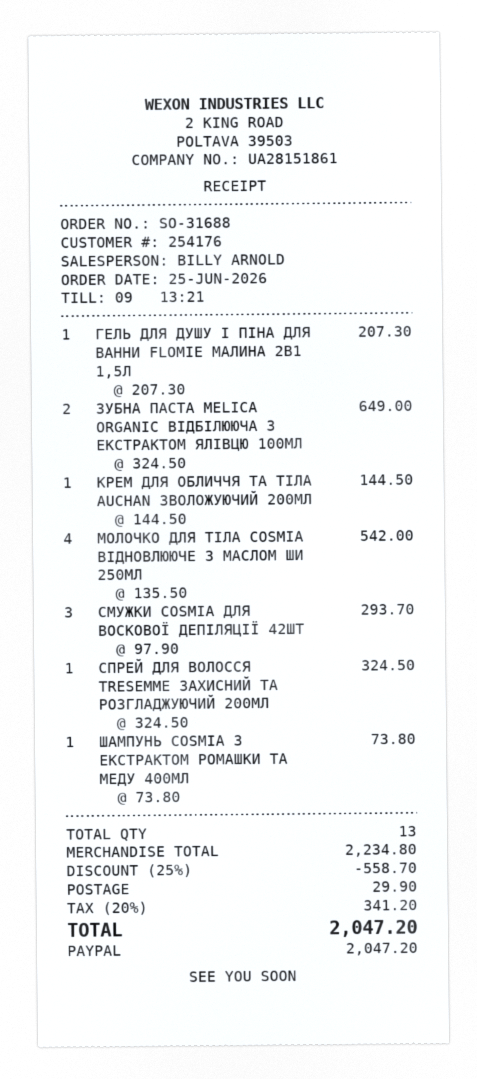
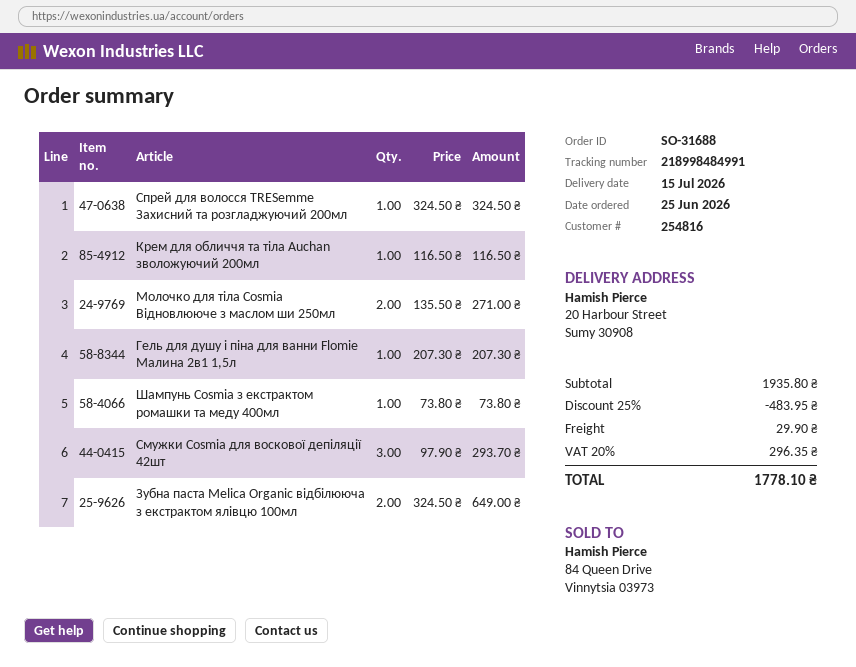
customer number: 254176 -> 254816
КРЕМ ДЛЯ ОБЛИЧЧЯ ТА ТІЛА AUCHAN ЗВОЛОЖУЮЧИЙ 200МЛ: 1 x 144.50 = 144.50 -> 1 x 116.50 = 116.50
МОЛОЧКО ДЛЯ ТІЛА COSMIA ВІДНОВЛЮЮЧЕ З МАСЛОМ ШИ 250МЛ: 4 x 135.50 = 542.00 -> 2 x 135.50 = 271.00
subtotal: 2234.80 -> 1935.80
discount: 25% = 558.70 -> 25% = 483.95
tax: 20% = 341.20 -> 20% = 296.35
total: 2047.20 -> 1778.10

